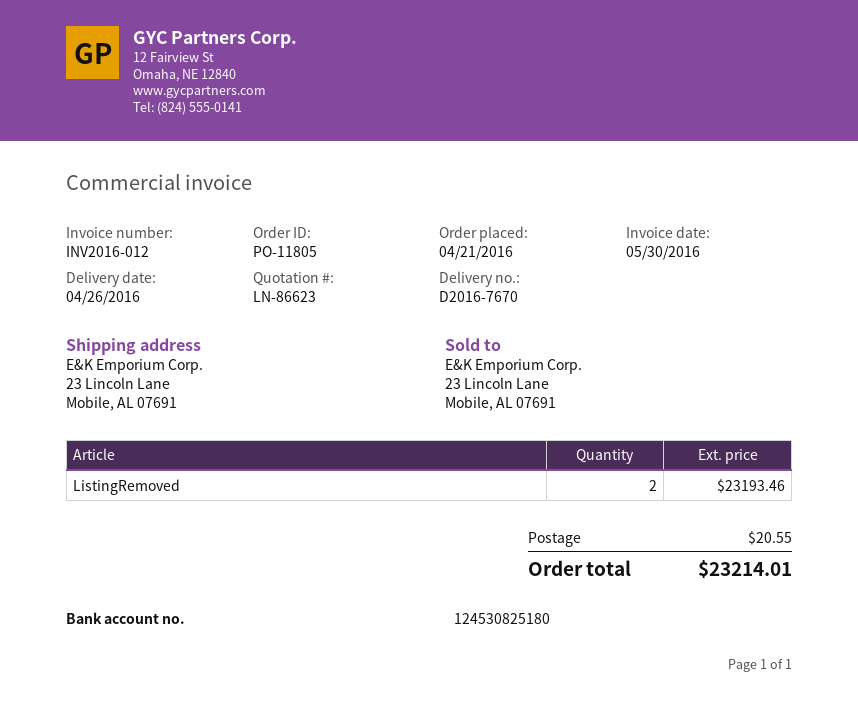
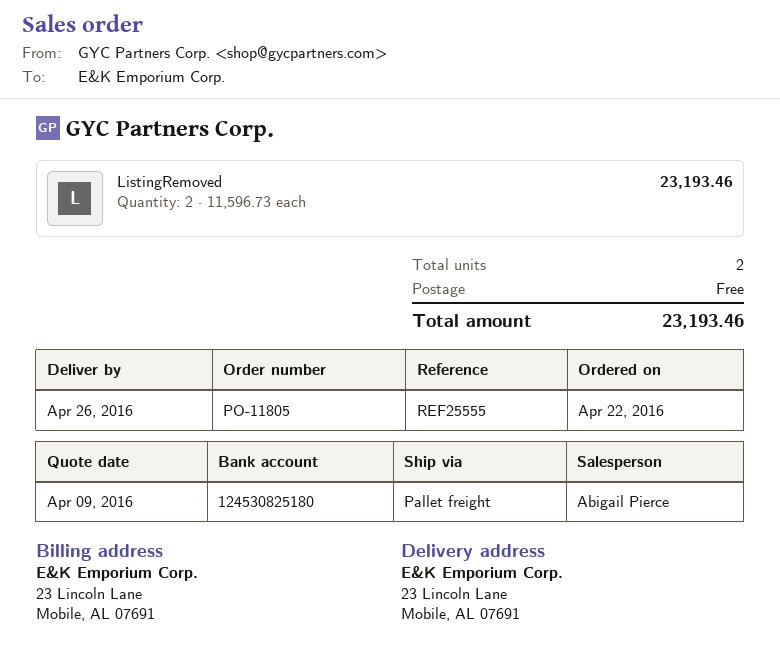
order date: 2016-04-21 -> 2016-04-22
shipping: 20.55 -> 0.00
total: 23214.01 -> 23193.46

